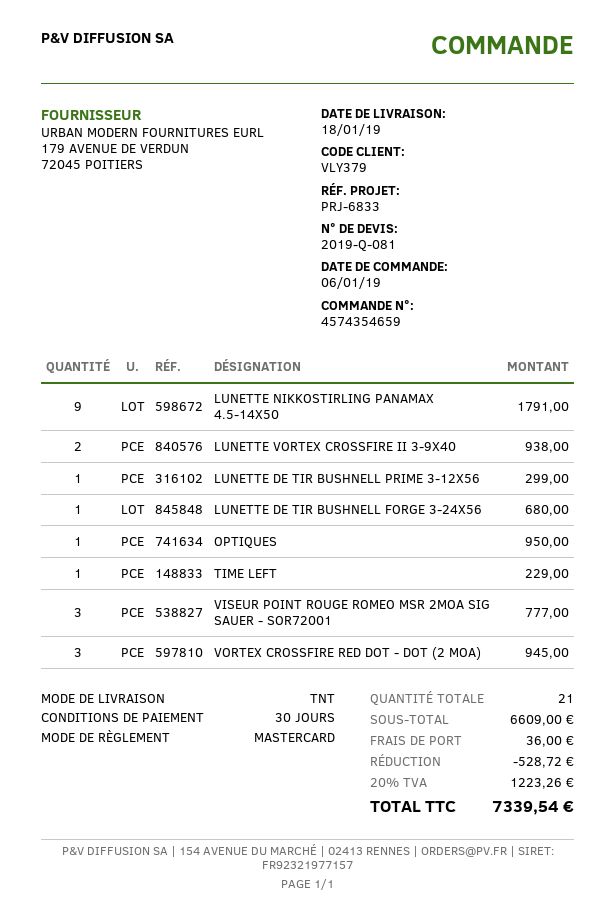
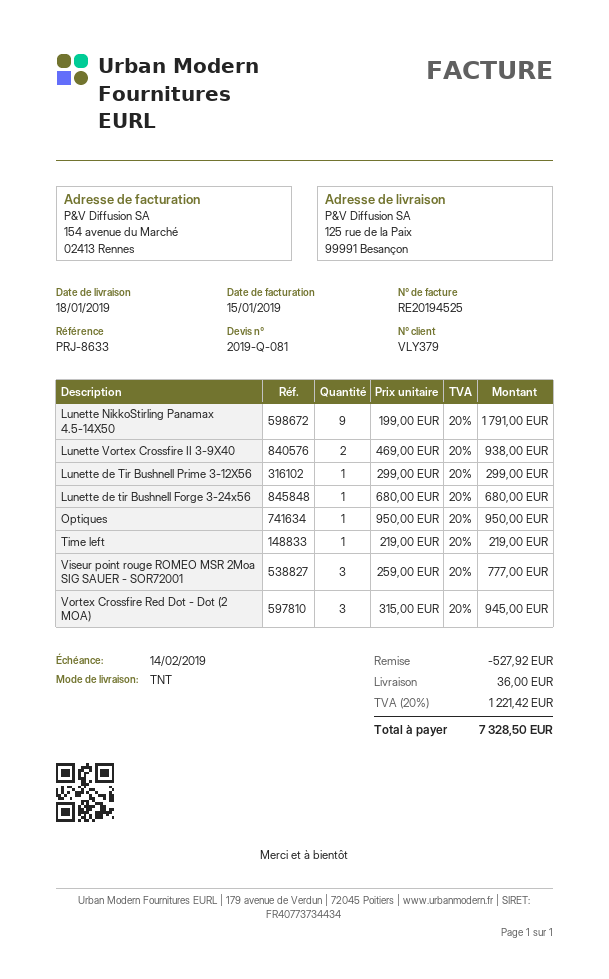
reference: PRJ-6833 -> PRJ-8633
TIME LEFT: 1 for 229.00 -> 1 for 219.00
discount: 528.72 -> 527.92
tax: 20% = 1223.26 -> 20% = 1221.42
total: 7339.54 -> 7328.50

